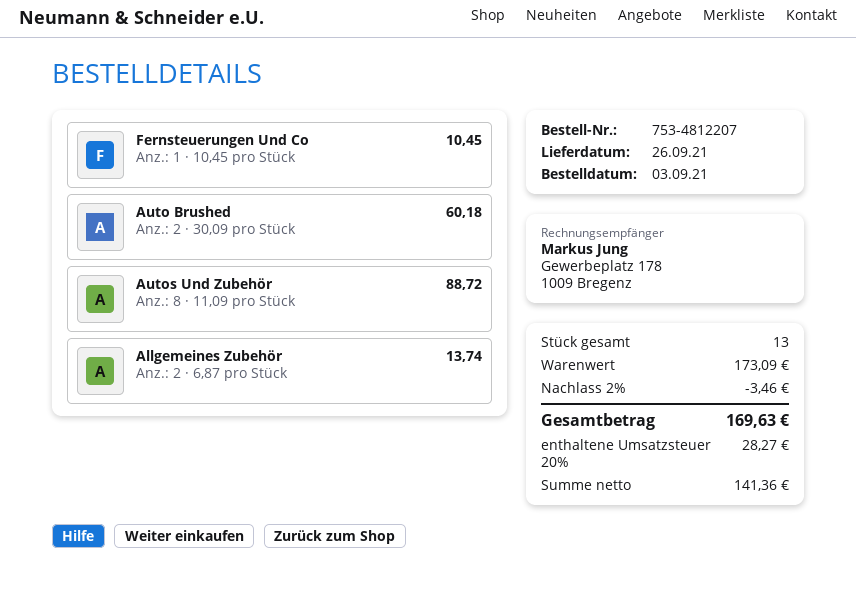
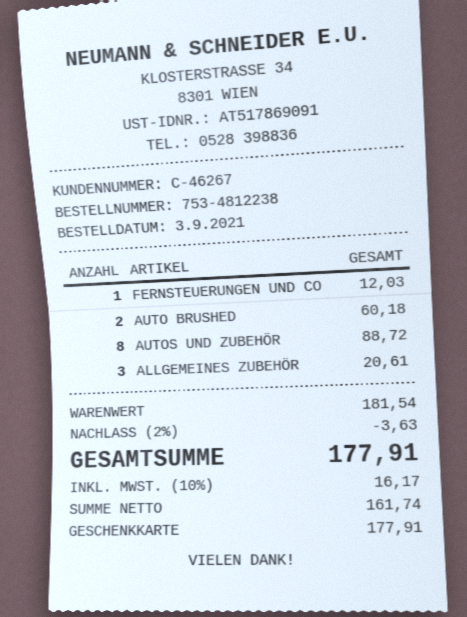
order number: 753-4812207 -> 753-4812238
Fernsteuerungen Und Co: 1 for 10.45 -> 1 for 12.03
Allgemeines Zubehör: 2 for 13.74 -> 3 for 20.61
subtotal: 173.09 -> 181.54
discount: 2% = 3.46 -> 2% = 3.63
net: 141.36 -> 161.74
tax: 20% = 28.27 -> 10% = 16.17
total: 169.63 -> 177.91

